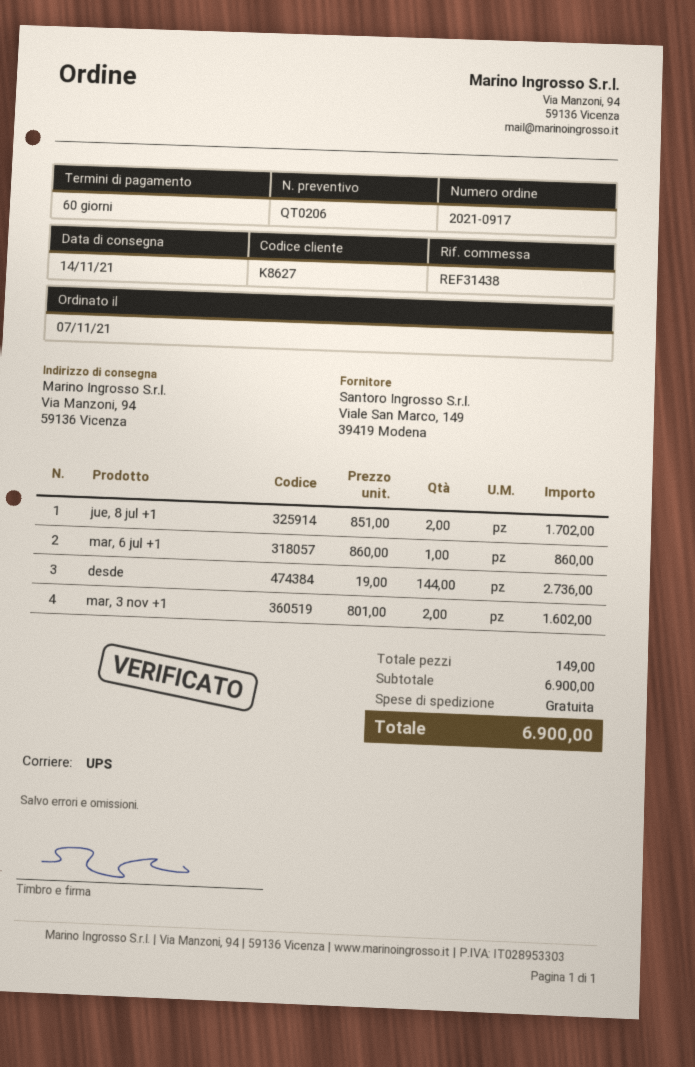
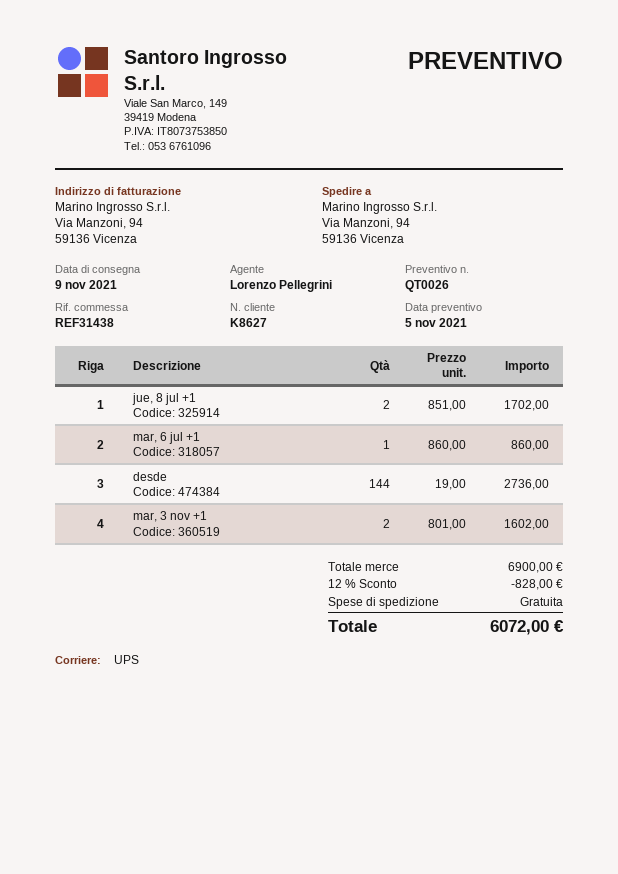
quote number: QT0206 -> QT0026
delivery date: 2021-11-14 -> 2021-11-09
discount: none -> 12% = 828.00
total: 6900.00 -> 6072.00

